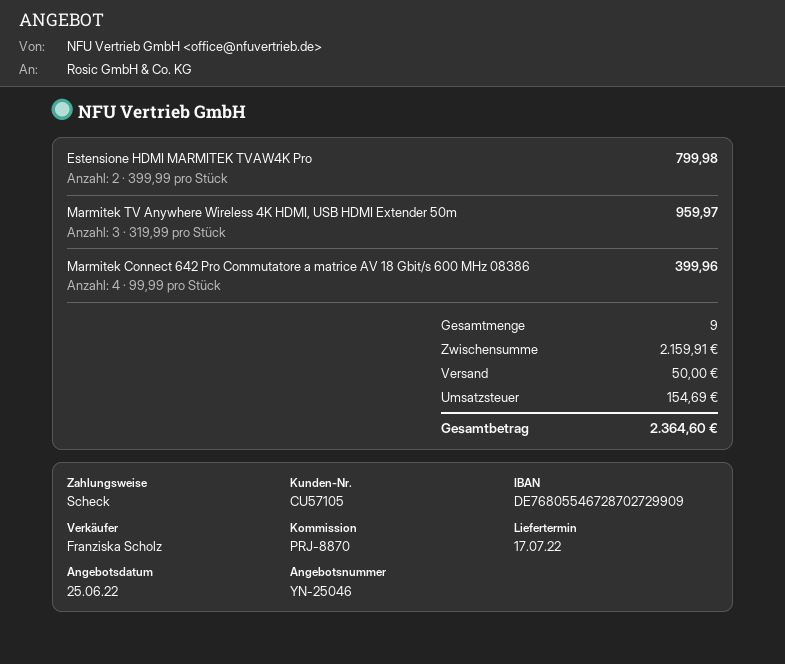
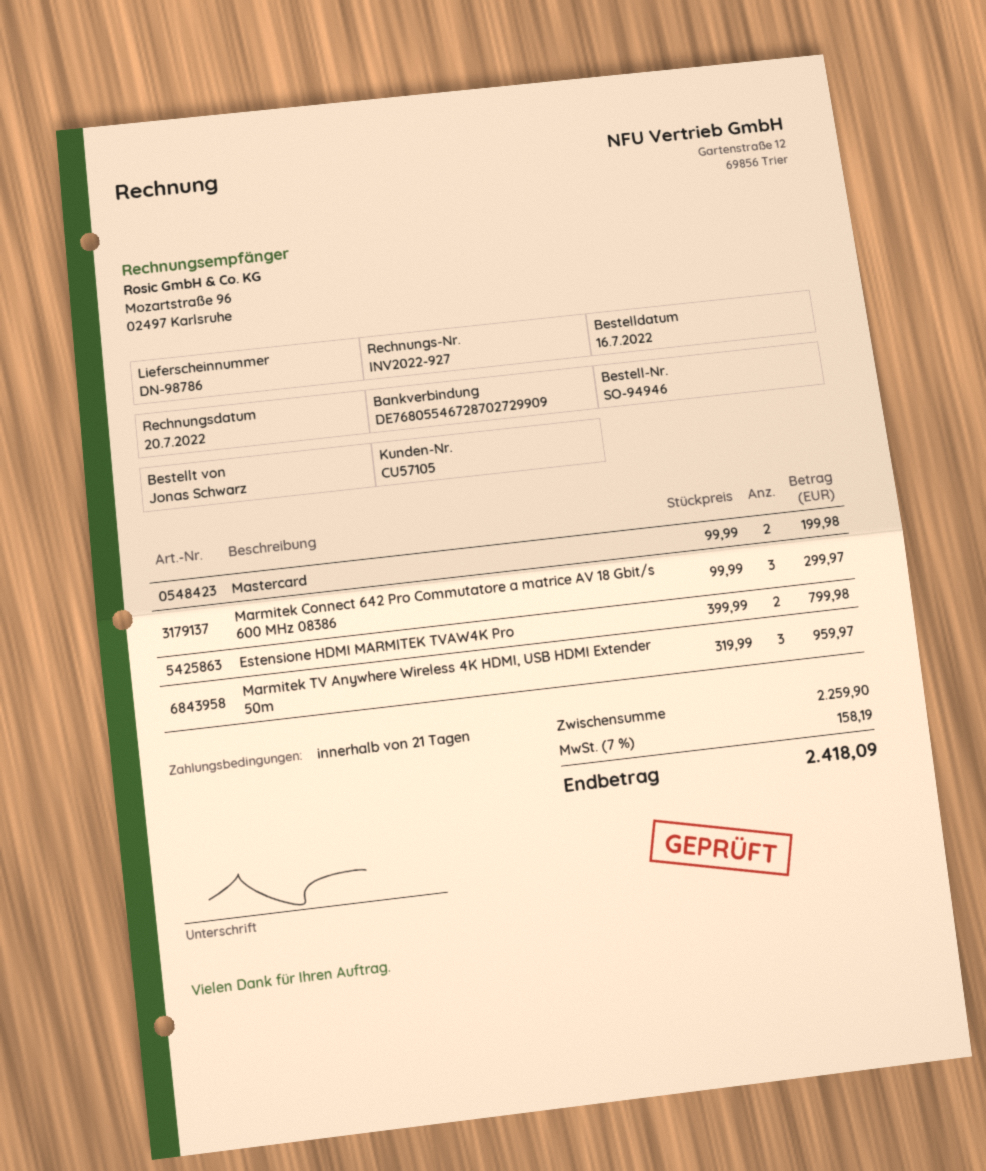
Marmitek Connect 642 Pro Commutatore a matrice AV 18 Gbit/s 600 MHz 08386: 4 x 99.99 = 399.96 -> 3 x 99.99 = 299.97
Mastercard: none -> 2 x 99.99 = 199.98
subtotal: 2159.91 -> 2259.90
shipping: 50.00 -> none
tax: 154.69 -> 158.19
total: 2364.60 -> 2418.09

